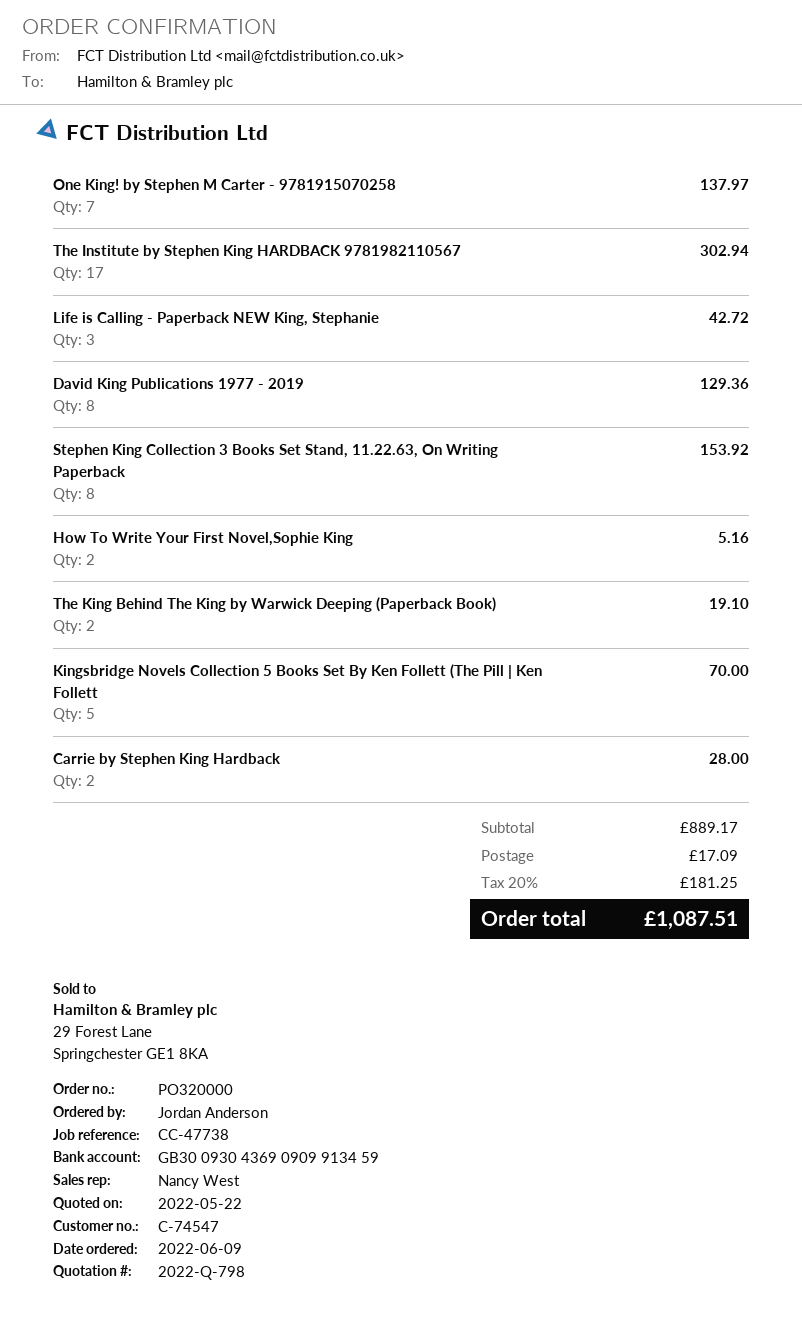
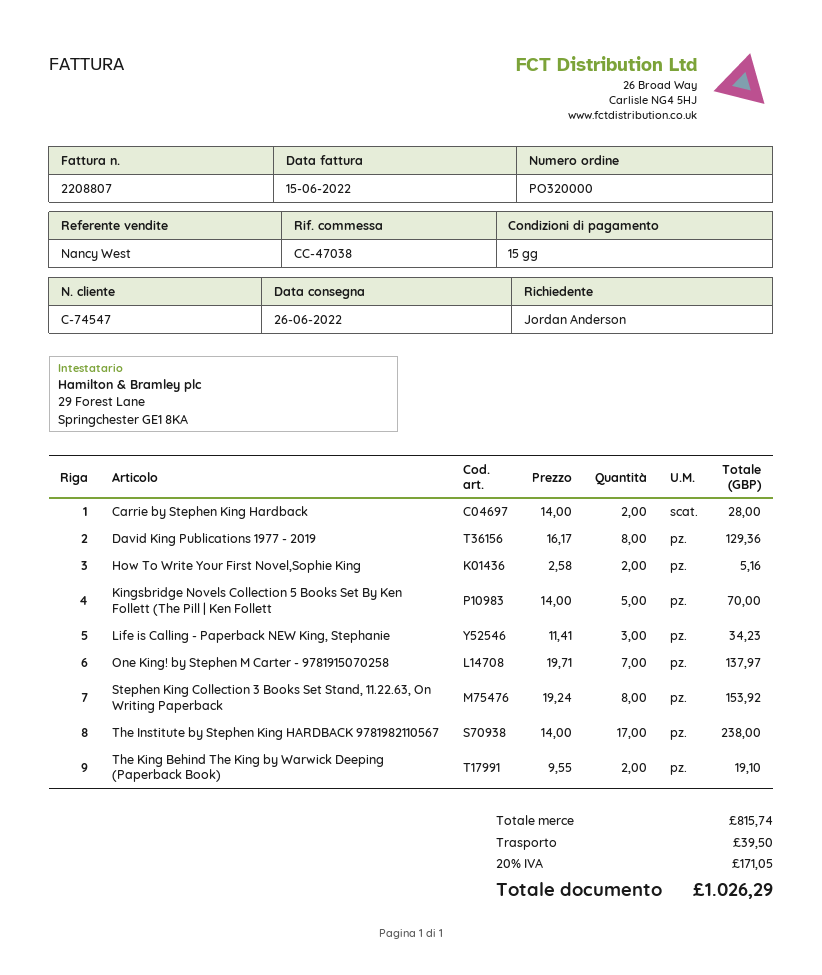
reference: CC-47738 -> CC-47038
The Institute by Stephen King HARDBACK 9781982110567: 17 for 302.94 -> 17 for 238.00
Life is Calling - Paperback NEW King, Stephanie: 3 for 42.72 -> 3 for 34.23
subtotal: 889.17 -> 815.74
shipping: 17.09 -> 39.50
tax: 20% = 181.25 -> 20% = 171.05
total: 1087.51 -> 1026.29

